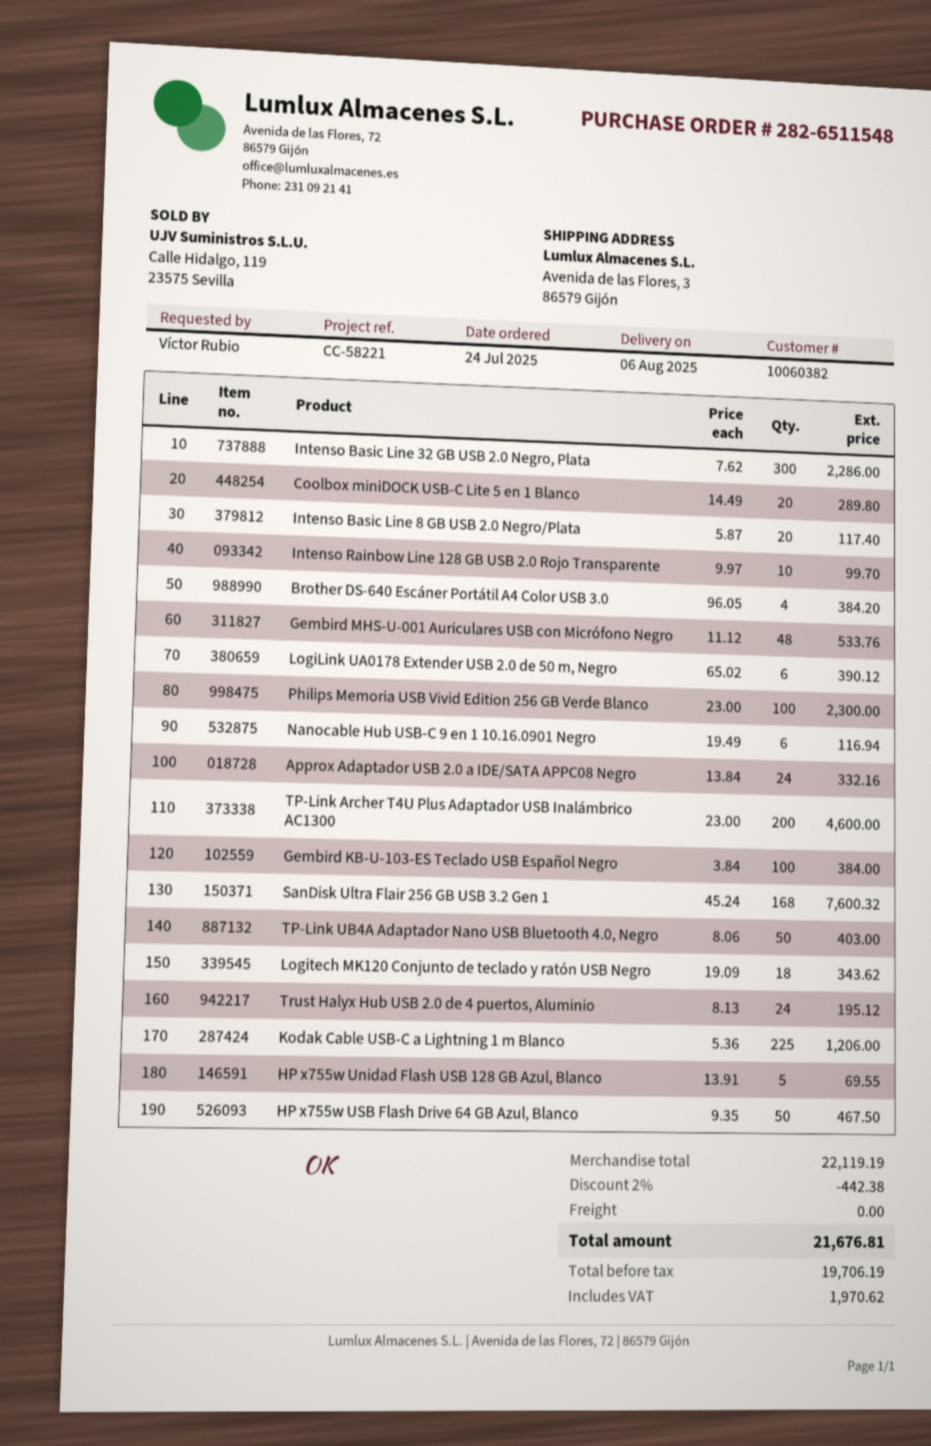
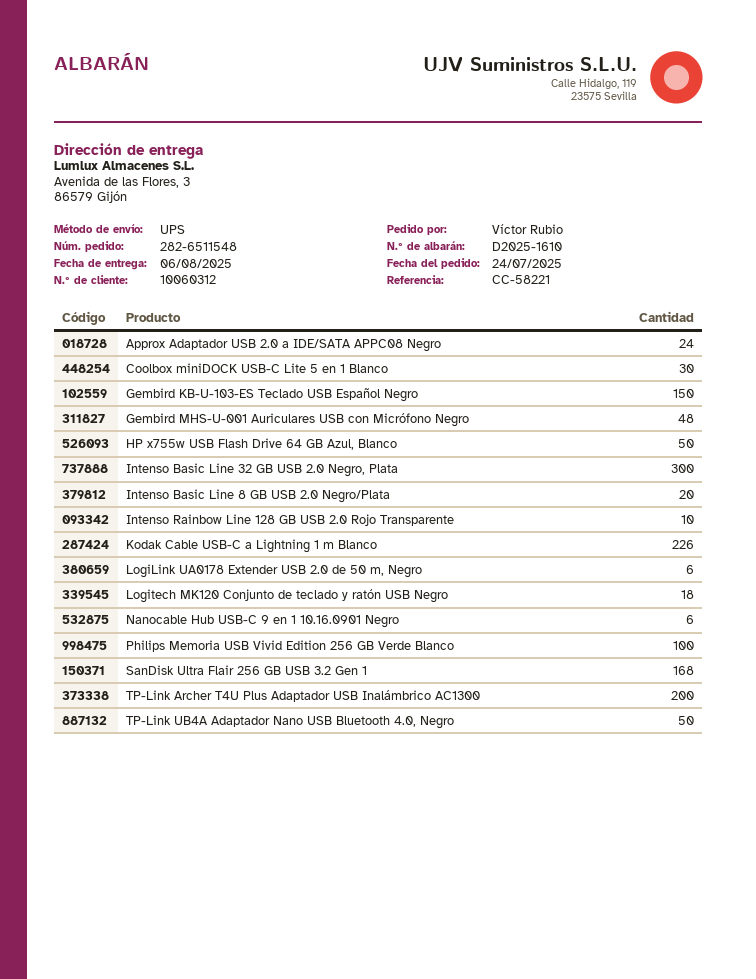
customer number: 10060382 -> 10060312
Coolbox miniDOCK USB-C Lite 5 en 1 Blanco: 20 -> 30
Brother DS-640 Escáner Portátil A4 Color USB 3.0: 4 -> none
Gembird KB-U-103-ES Teclado USB Español Negro: 100 -> 150
Trust Halyx Hub USB 2.0 de 4 puertos, Aluminio: 24 -> none
Kodak Cable USB-C a Lightning 1 m Blanco: 225 -> 226
HP x755w Unidad Flash USB 128 GB Azul, Blanco: 5 -> none

